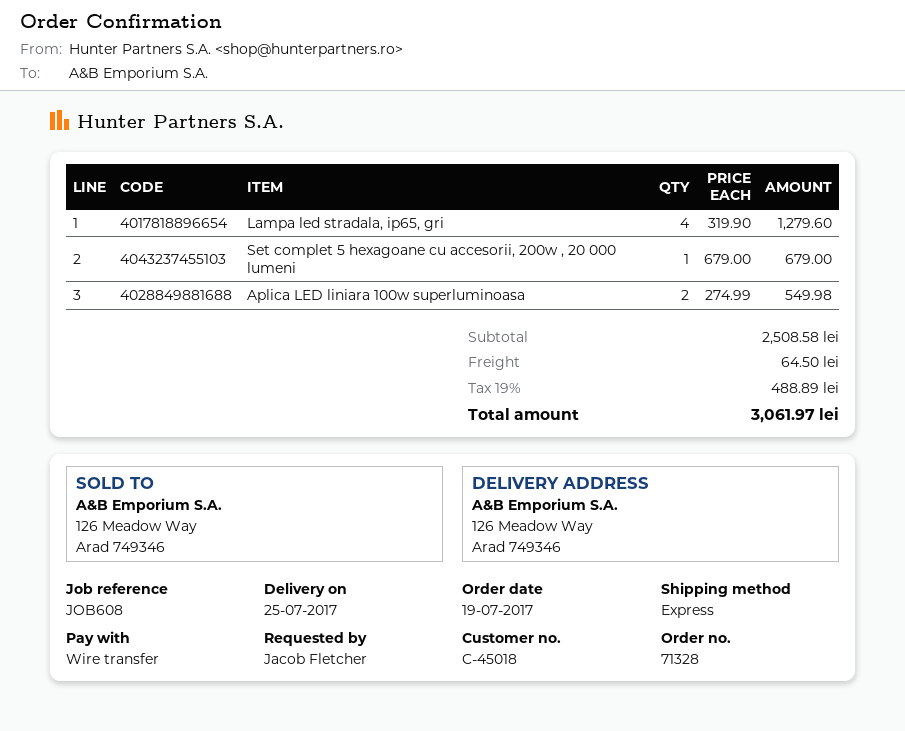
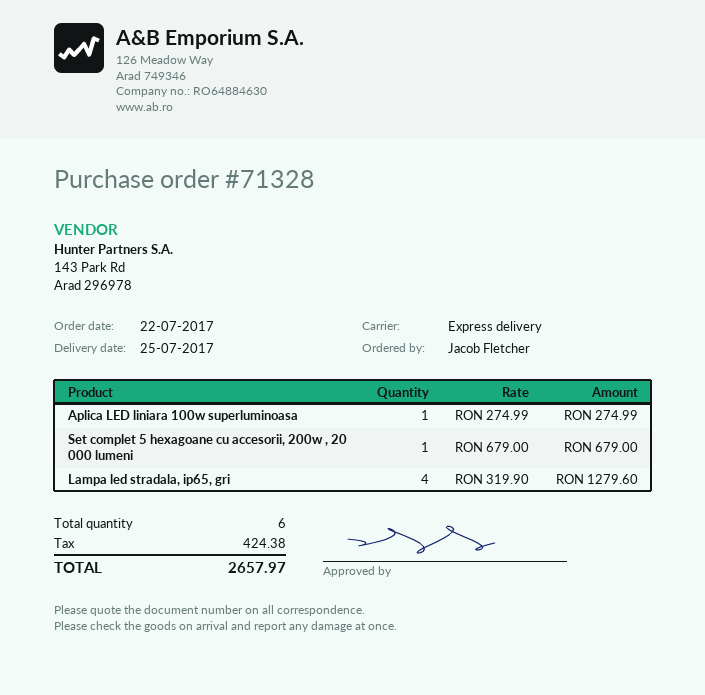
order date: 2017-07-19 -> 2017-07-22
Aplica LED liniara 100w superluminoasa: 2 x 274.99 = 549.98 -> 1 x 274.99 = 274.99
shipping: 64.50 -> none
tax: 488.89 -> 424.38
total: 3061.97 -> 2657.97

